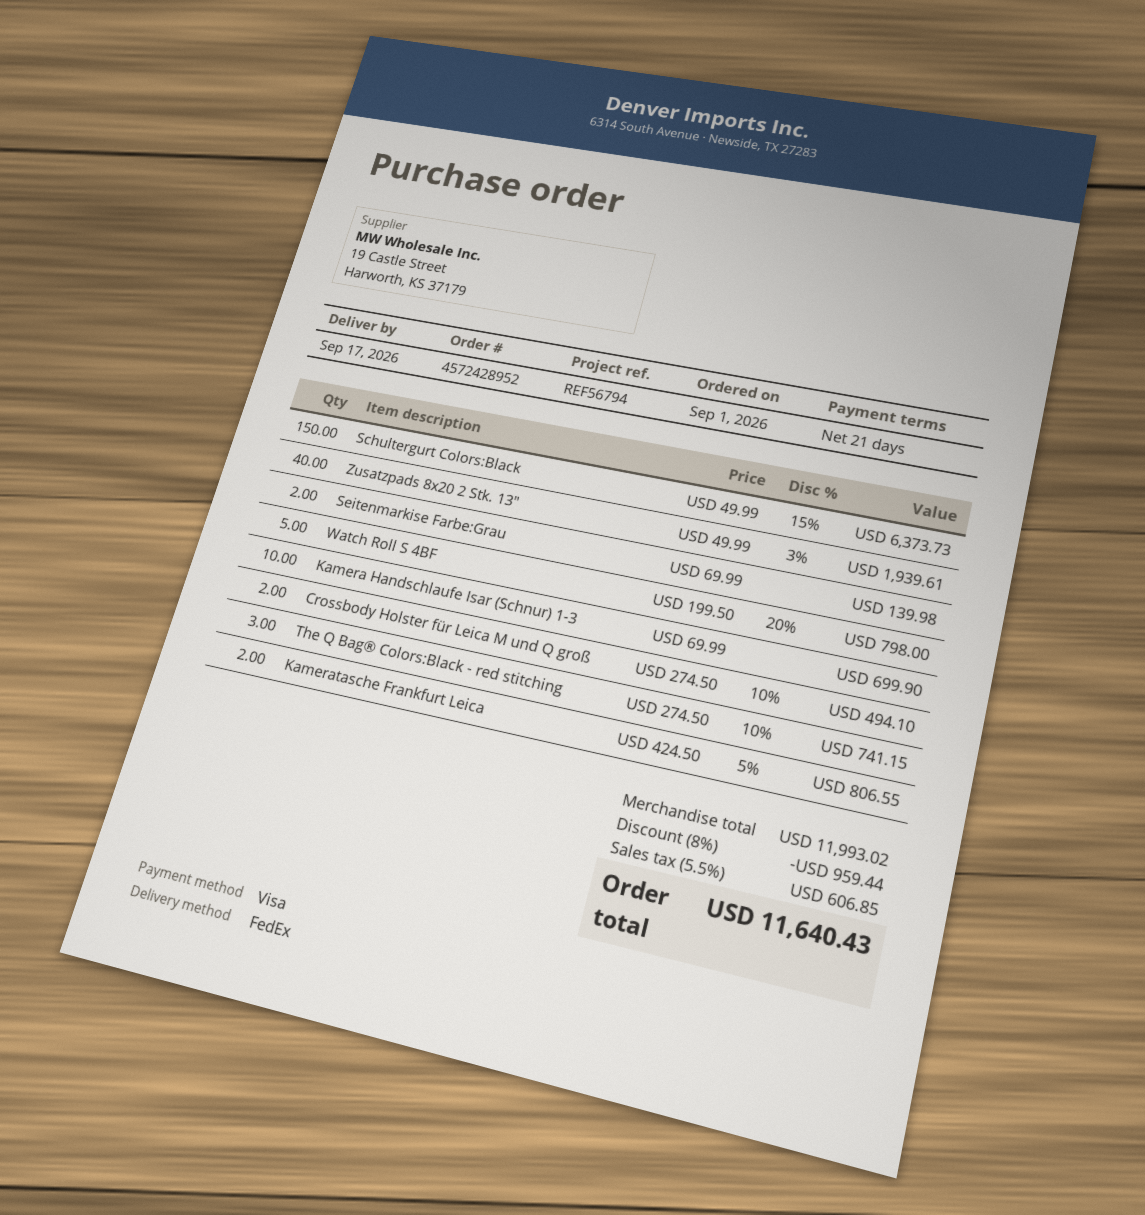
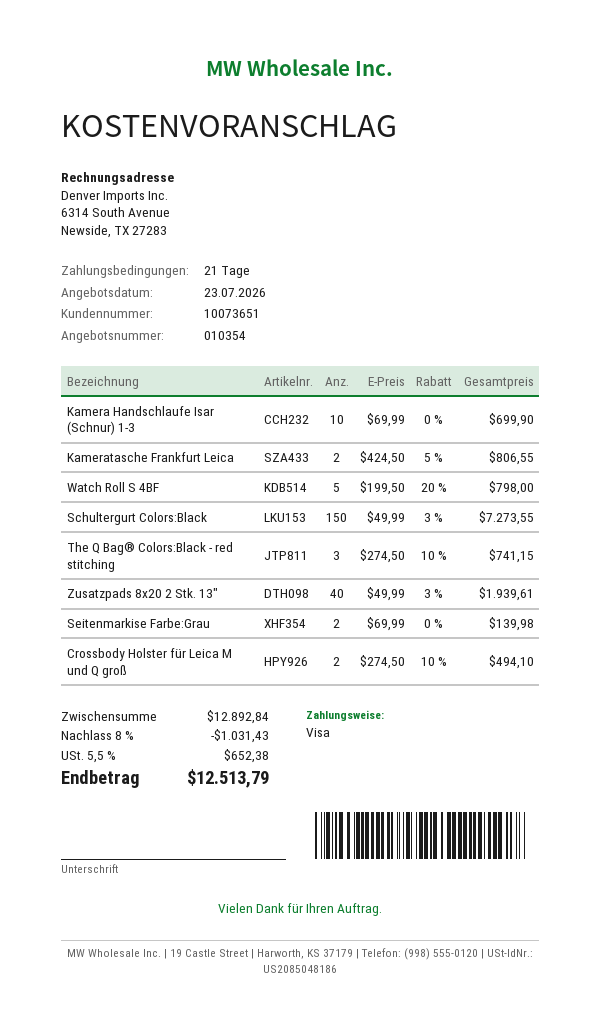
Schultergurt Colors:Black: 150 x 49.99 - 15% = 6373.73 -> 150 x 49.99 - 3% = 7273.55
subtotal: 11993.02 -> 12892.84
discount: 8% = 959.44 -> 8% = 1031.43
tax: 5.5% = 606.85 -> 5.5% = 652.38
total: 11640.43 -> 12513.79

